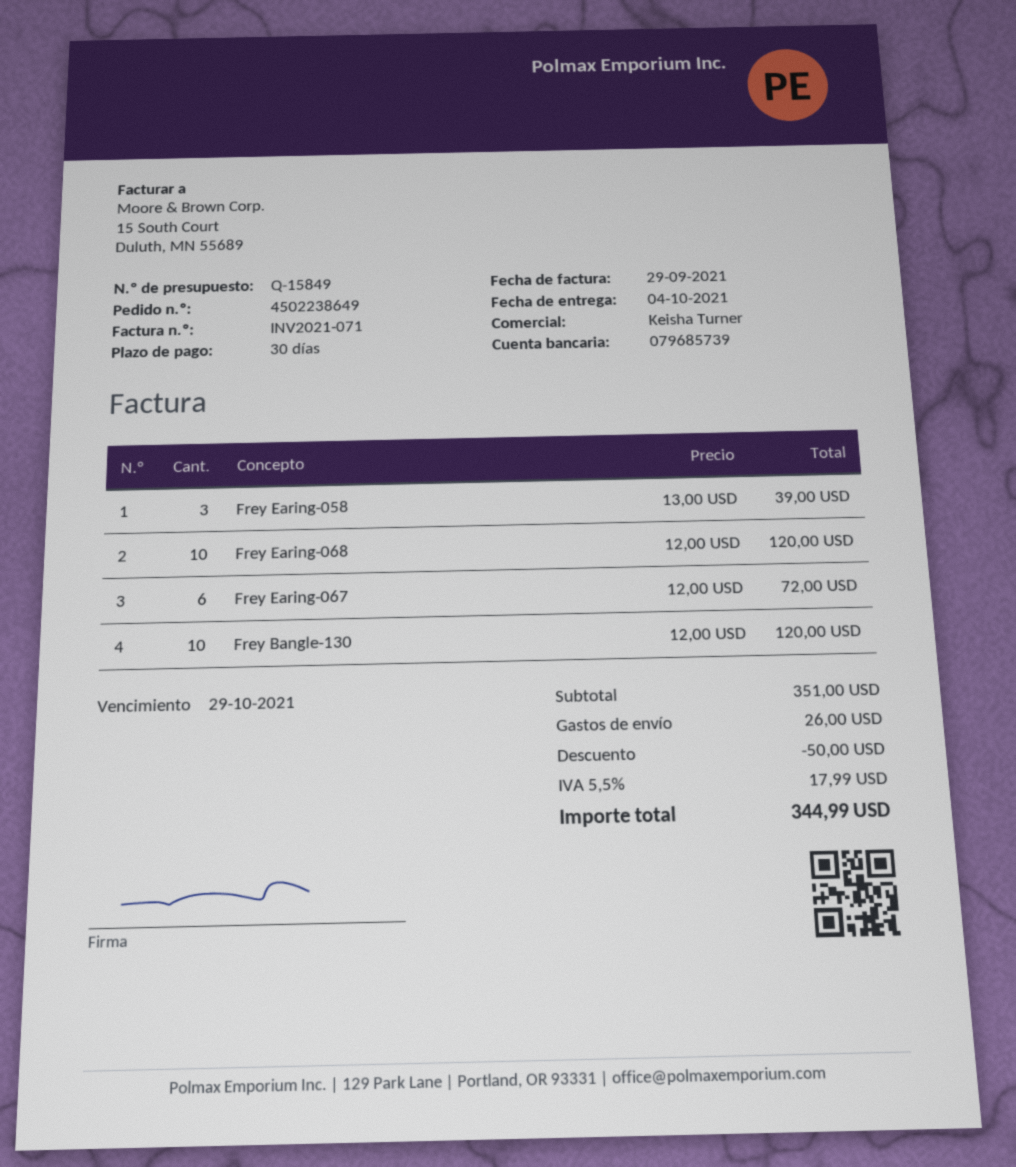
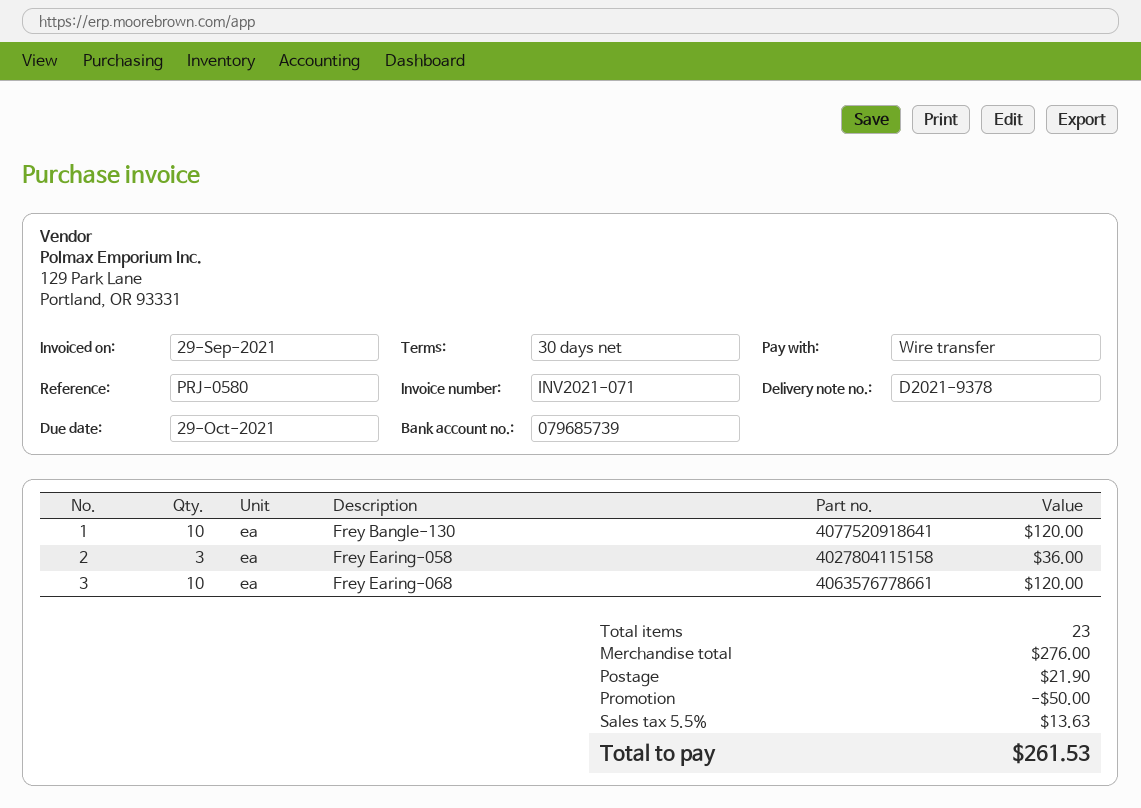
Frey Earing-058: 3 for 39.00 -> 3 for 36.00
Frey Earing-067: 6 for 72.00 -> none
subtotal: 351.00 -> 276.00
shipping: 26.00 -> 21.90
tax: 5.5% = 17.99 -> 5.5% = 13.63
total: 344.99 -> 261.53

